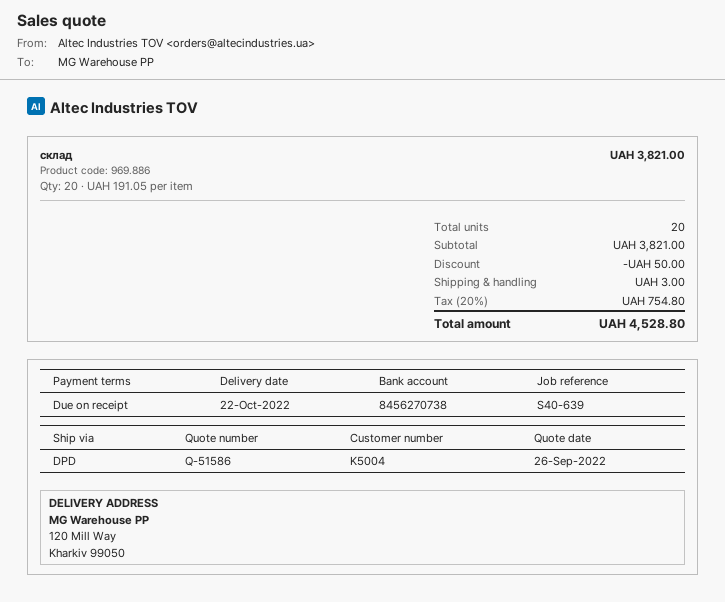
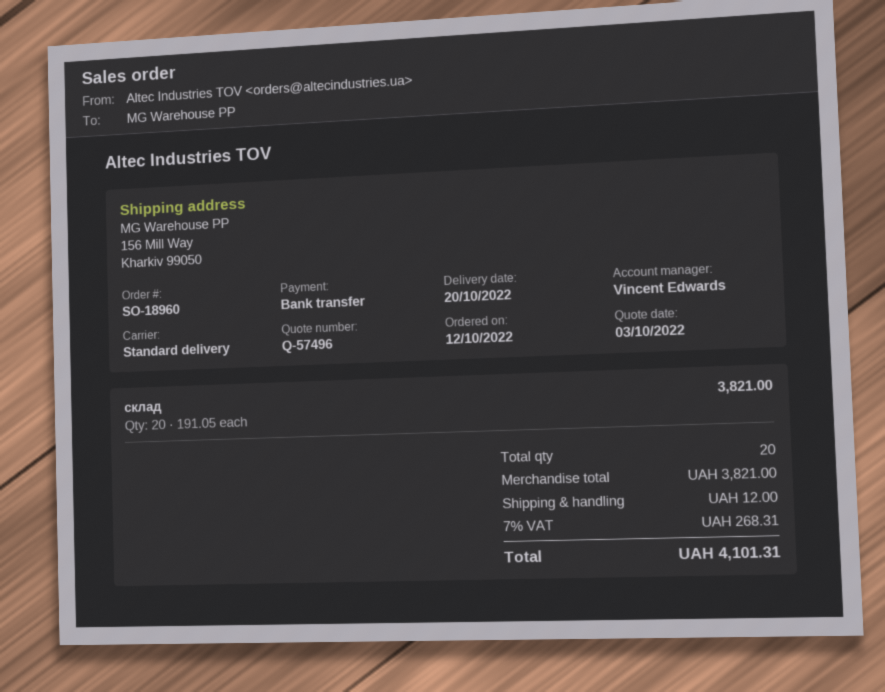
quote number: Q-51586 -> Q-57496
quote date: 2022-09-26 -> 2022-10-03
delivery date: 2022-10-22 -> 2022-10-20
shipping method: DPD -> standard
ship to: 120 Mill Way, Kharkiv 99050 -> 156 Mill Way, Kharkiv 99050
discount: 50.00 -> none
shipping: 3.00 -> 12.00
tax: 20% = 754.80 -> 7% = 268.31
total: 4528.80 -> 4101.31

